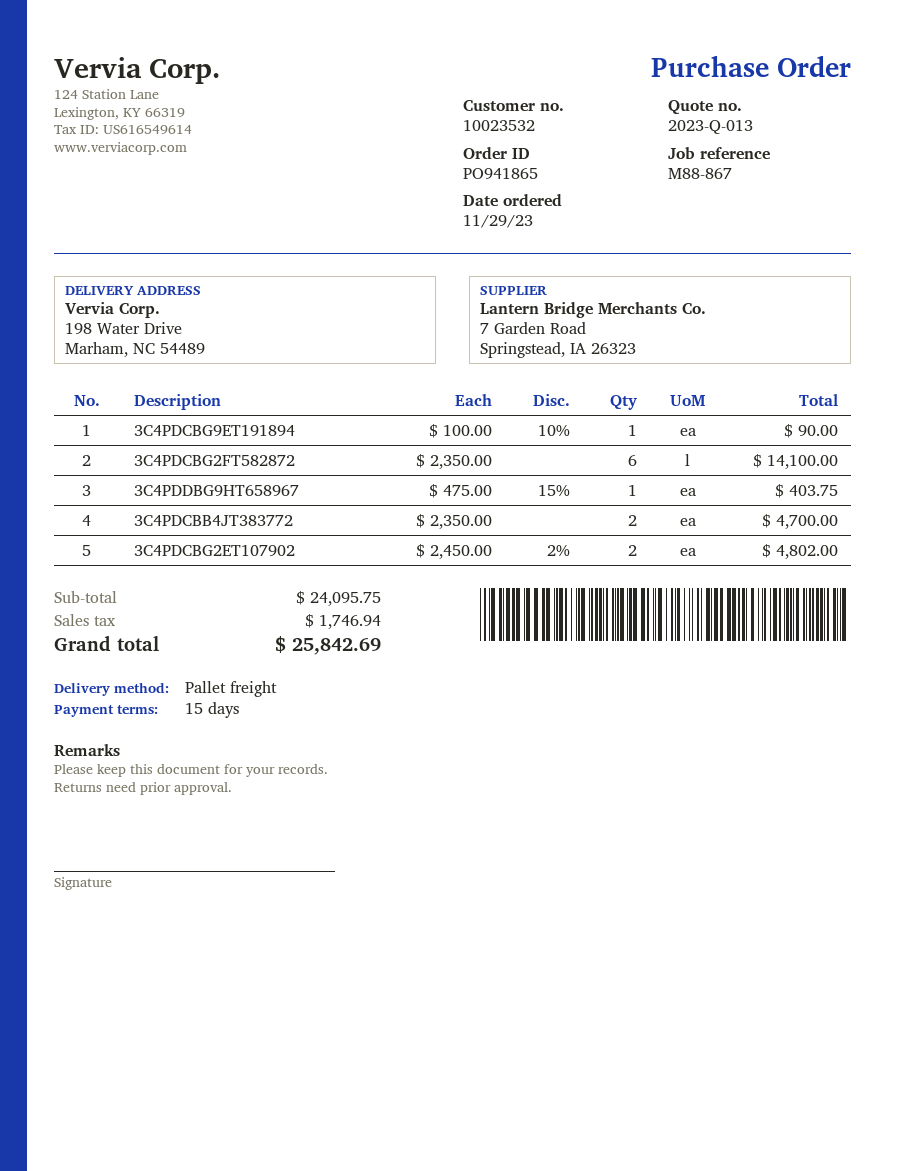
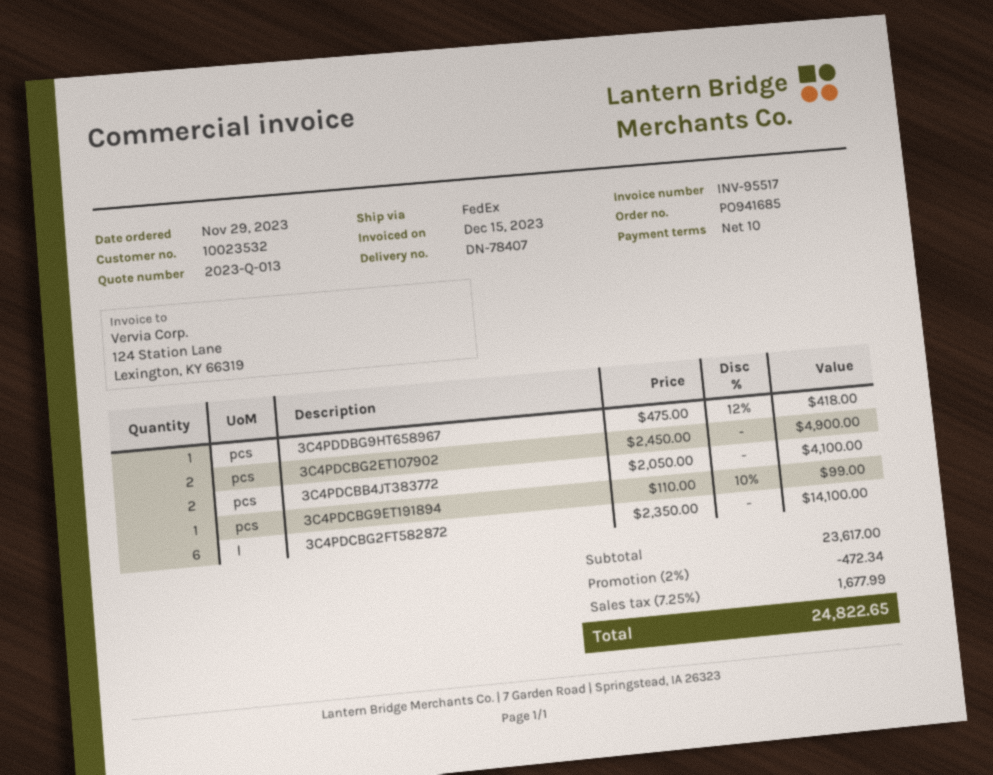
order number: PO941865 -> PO941685
payment terms: 15 days -> 10 days
shipping method: pallet freight -> FedEx
3C4PDCBG9ET191894: 1 x 100.00 - 10% = 90.00 -> 1 x 110.00 - 10% = 99.00
3C4PDDBG9HT658967: 1 x 475.00 - 15% = 403.75 -> 1 x 475.00 - 12% = 418.00
3C4PDCBB4JT383772: 2 x 2350.00 = 4700.00 -> 2 x 2050.00 = 4100.00
3C4PDCBG2ET107902: 2 x 2450.00 - 2% = 4802.00 -> 2 x 2450.00 = 4900.00
subtotal: 24095.75 -> 23617.00
discount: none -> 2% = 472.34
tax: 1746.94 -> 1677.99
total: 25842.69 -> 24822.65

